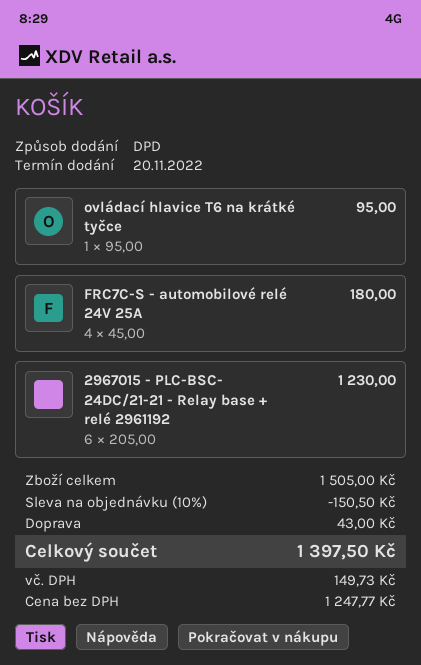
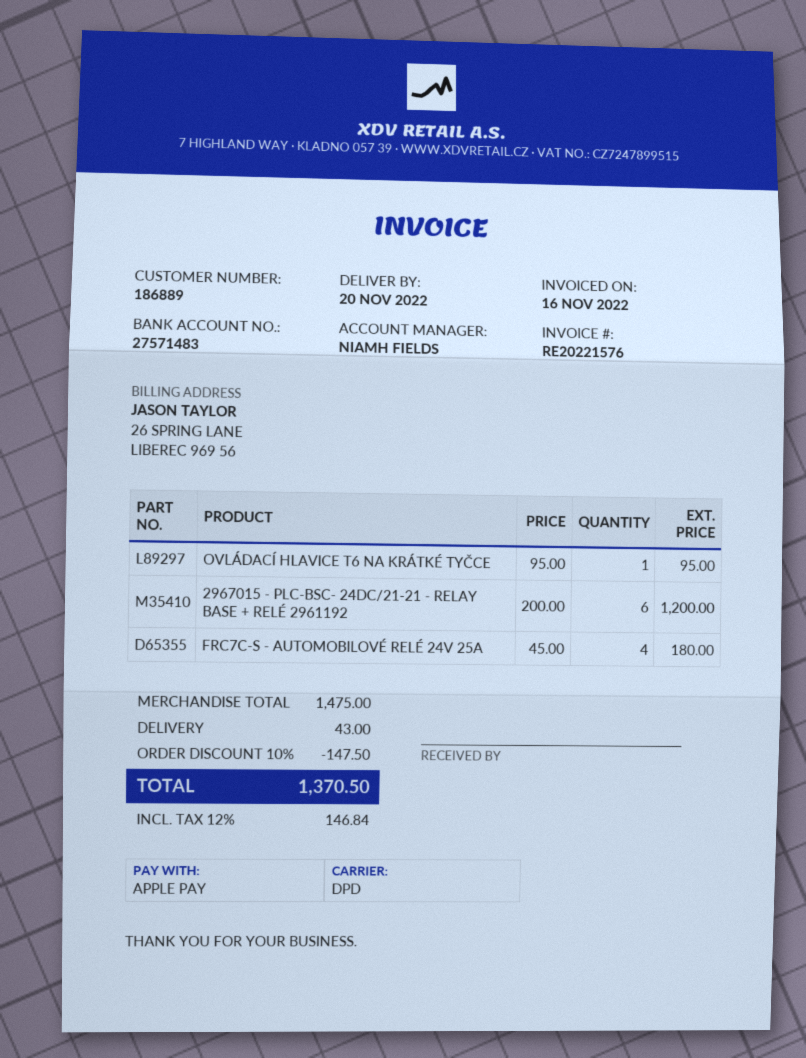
2967015 - PLC-BSC- 24DC/21-21 - Relay base + relé 2961192: 6 x 205.00 = 1230.00 -> 6 x 200.00 = 1200.00
subtotal: 1505.00 -> 1475.00
discount: 10% = 150.50 -> 10% = 147.50
tax: 149.73 -> 146.84
total: 1397.50 -> 1370.50

